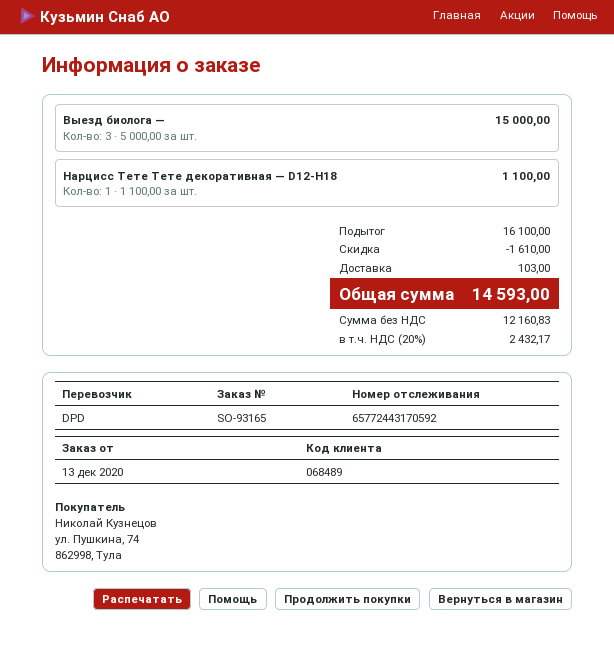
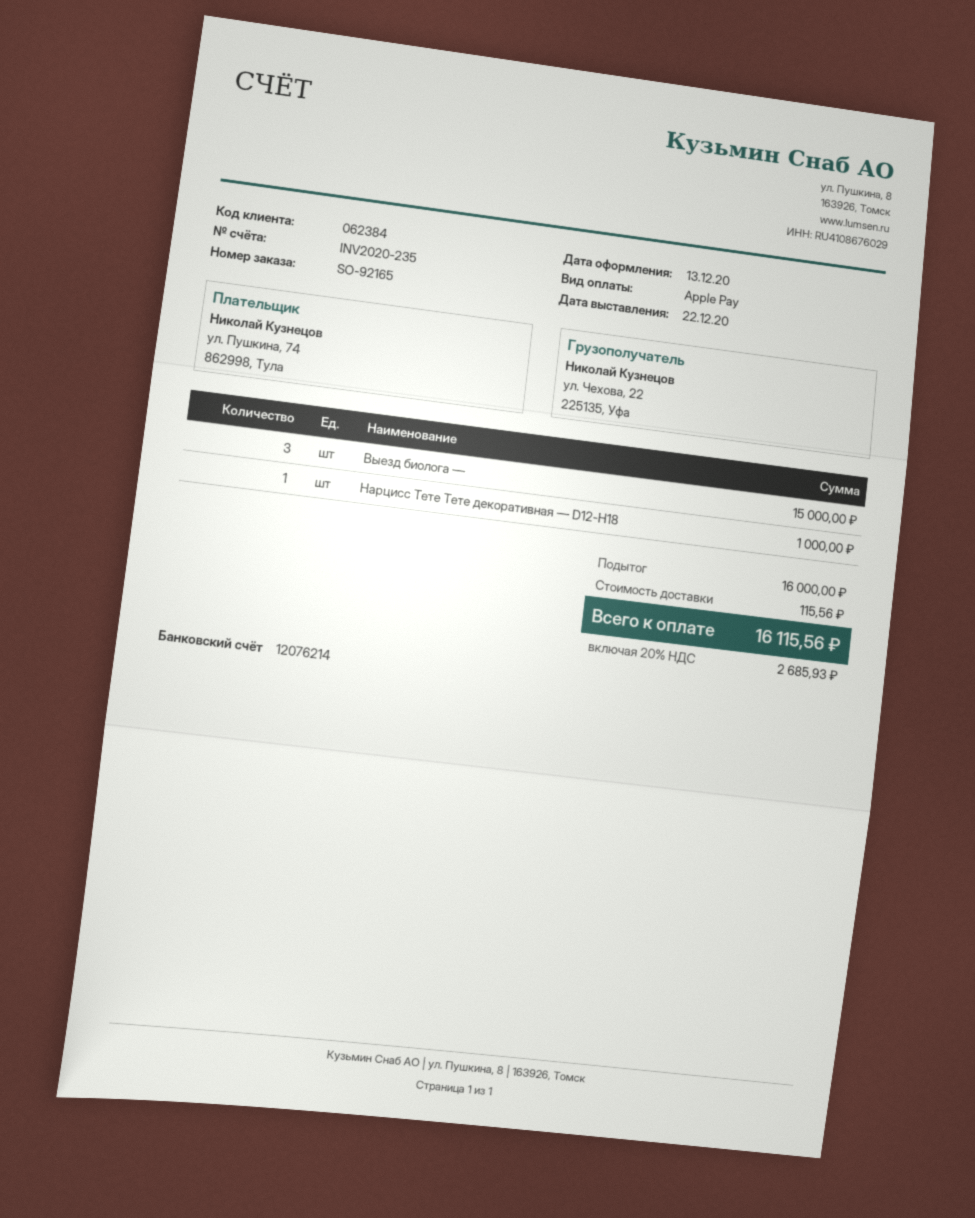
order number: SO-93165 -> SO-92165
customer number: 068489 -> 062384
Нарцисс Тете Тете декоративная — D12-H18: 1 for 1100.00 -> 1 for 1000.00
subtotal: 16100.00 -> 16000.00
discount: 1610.00 -> none
shipping: 103.00 -> 115.56
tax: 20% = 2432.17 -> 20% = 2685.93
total: 14593.00 -> 16115.56

